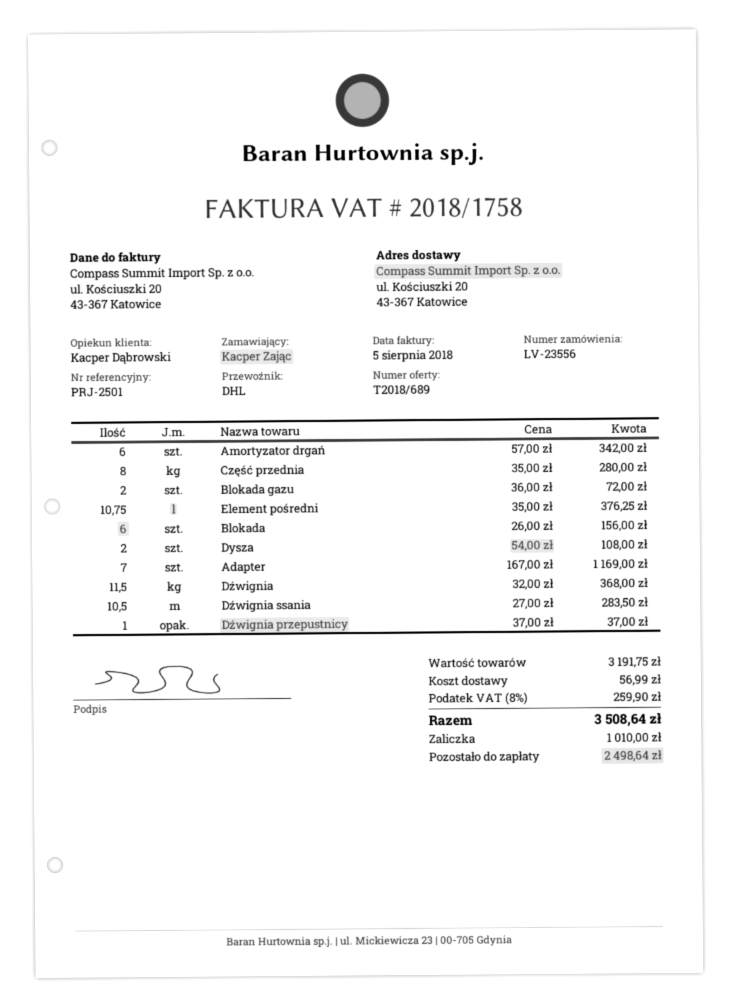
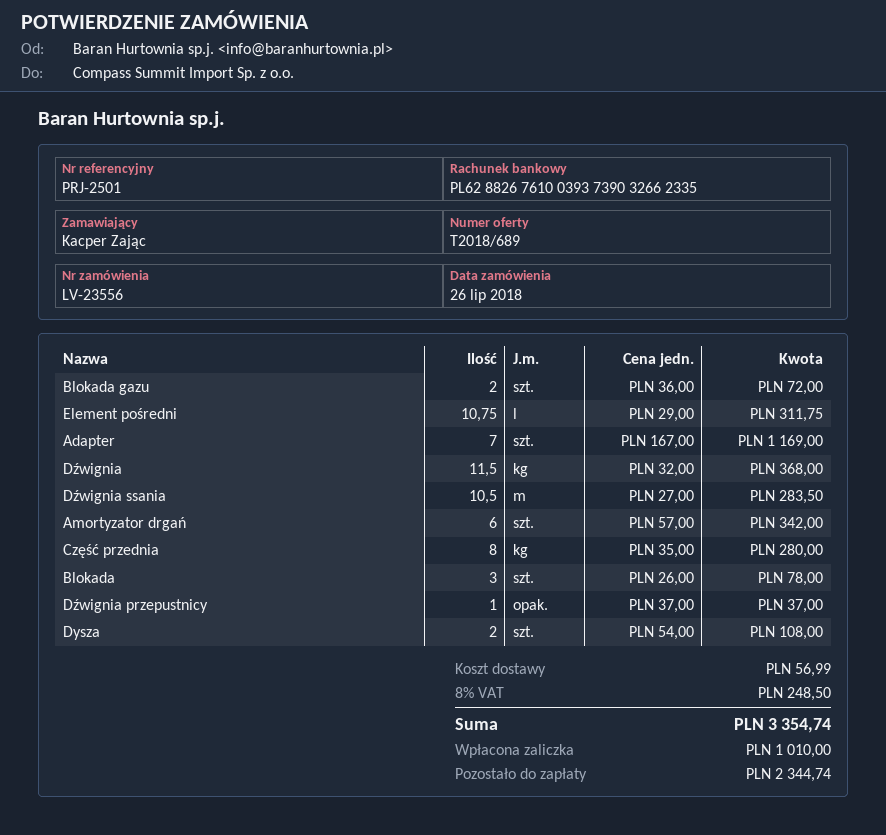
Element pośredni: 10.75 x 35.00 = 376.25 -> 10.75 x 29.00 = 311.75
Blokada: 6 x 26.00 = 156.00 -> 3 x 26.00 = 78.00
tax: 8% = 259.90 -> 8% = 248.50
total: 3508.64 -> 3354.74
balance: 2498.64 -> 2344.74

